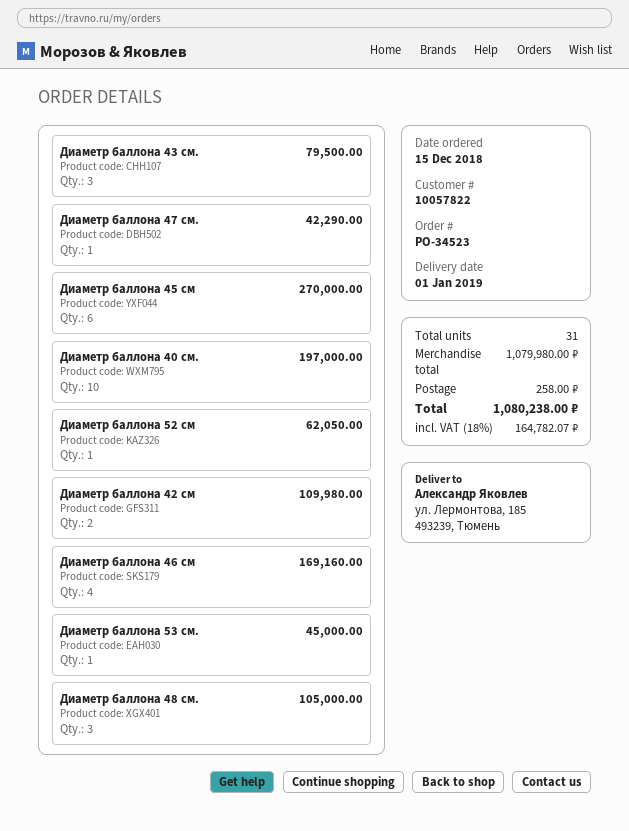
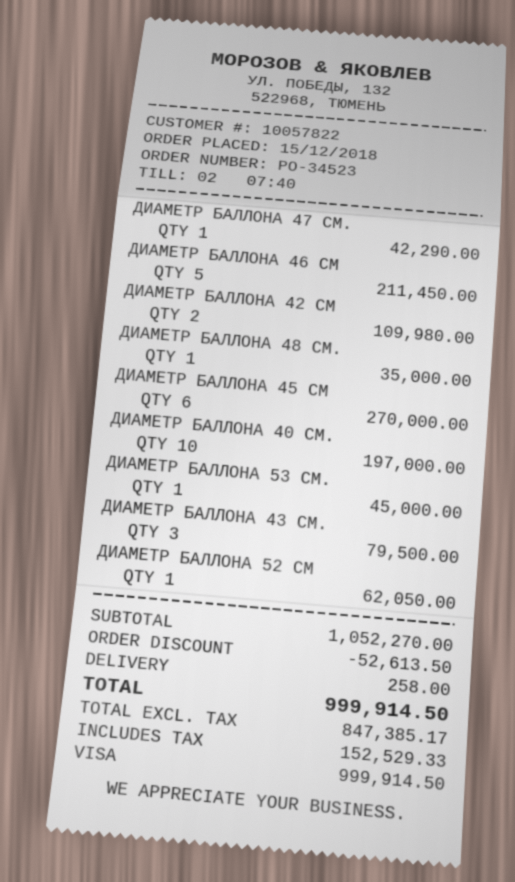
Диаметр баллона 46 см: 4 for 169160.00 -> 5 for 211450.00
Диаметр баллона 48 см.: 3 for 105000.00 -> 1 for 35000.00
subtotal: 1079980.00 -> 1052270.00
discount: none -> 52613.50
tax: 164782.07 -> 152529.33
total: 1080238.00 -> 999914.50

